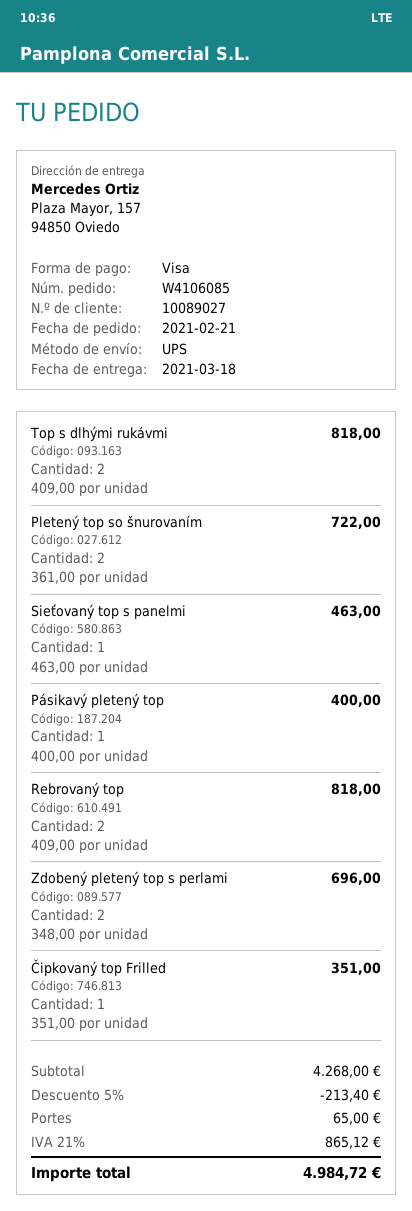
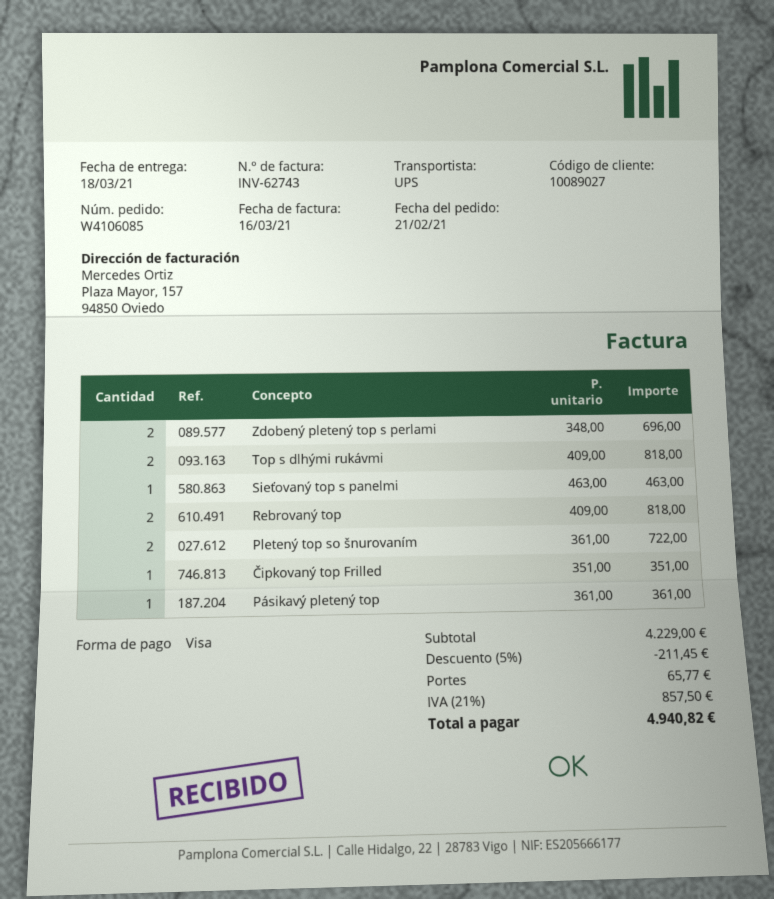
Pásikavý pletený top: 1 x 400.00 = 400.00 -> 1 x 361.00 = 361.00
subtotal: 4268.00 -> 4229.00
discount: 5% = 213.40 -> 5% = 211.45
shipping: 65.00 -> 65.77
tax: 21% = 865.12 -> 21% = 857.50
total: 4984.72 -> 4940.82

